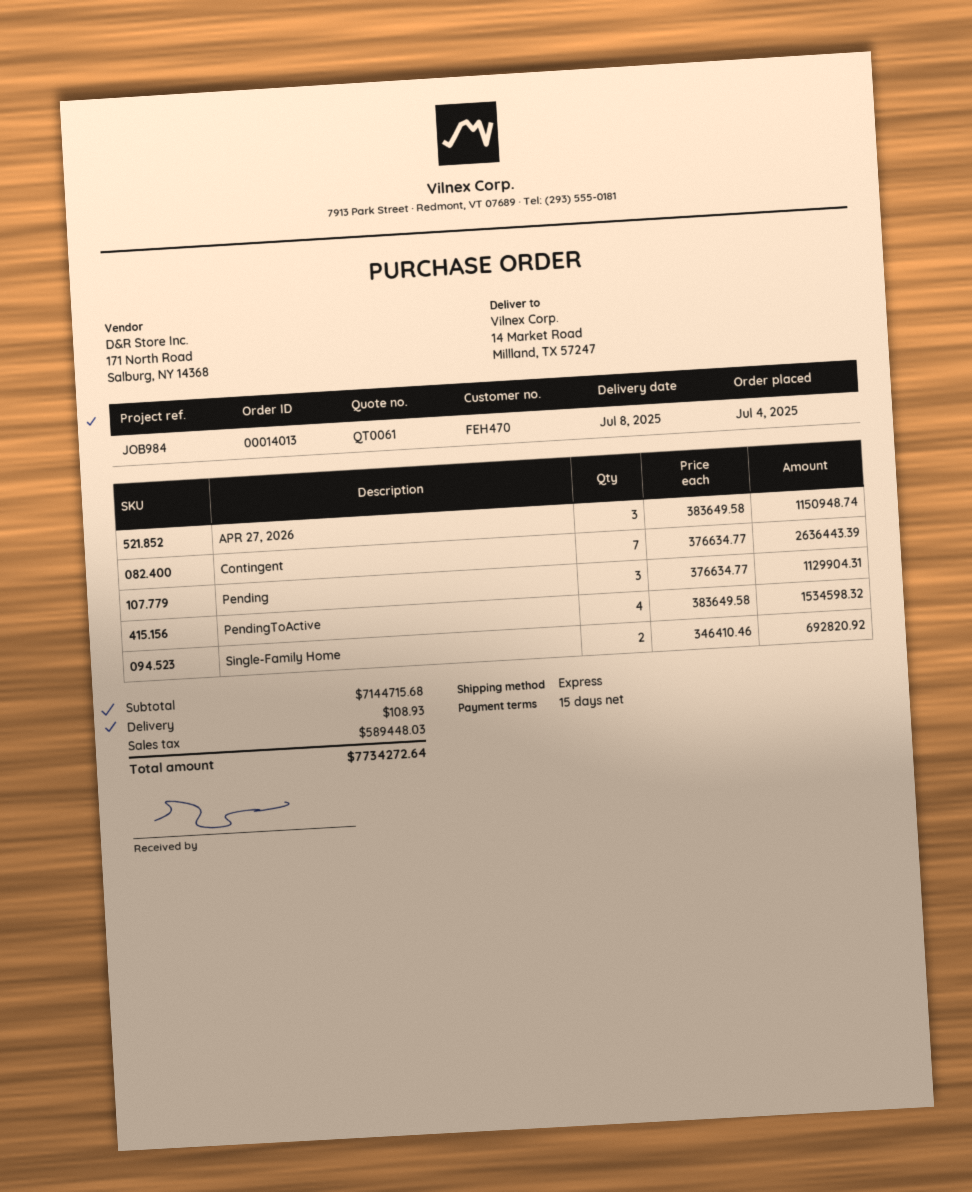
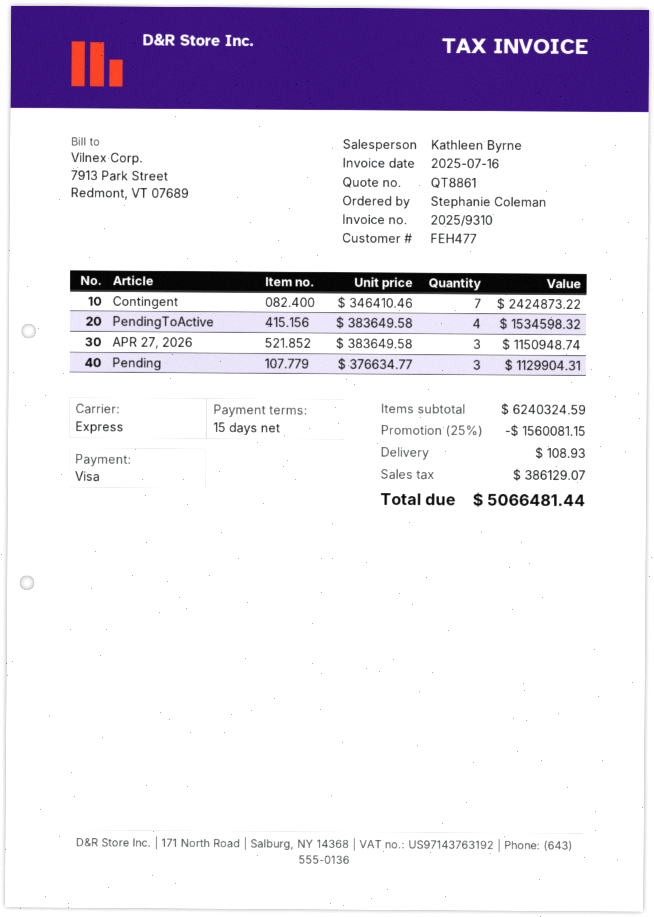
quote number: QT0061 -> QT8861
customer number: FEH470 -> FEH477
Contingent: 7 x 376634.77 = 2636443.39 -> 7 x 346410.46 = 2424873.22
Single-Family Home: 2 x 346410.46 = 692820.92 -> none
subtotal: 7144715.68 -> 6240324.59
discount: none -> 25% = 1560081.15
tax: 589448.03 -> 386129.07
total: 7734272.64 -> 5066481.44

